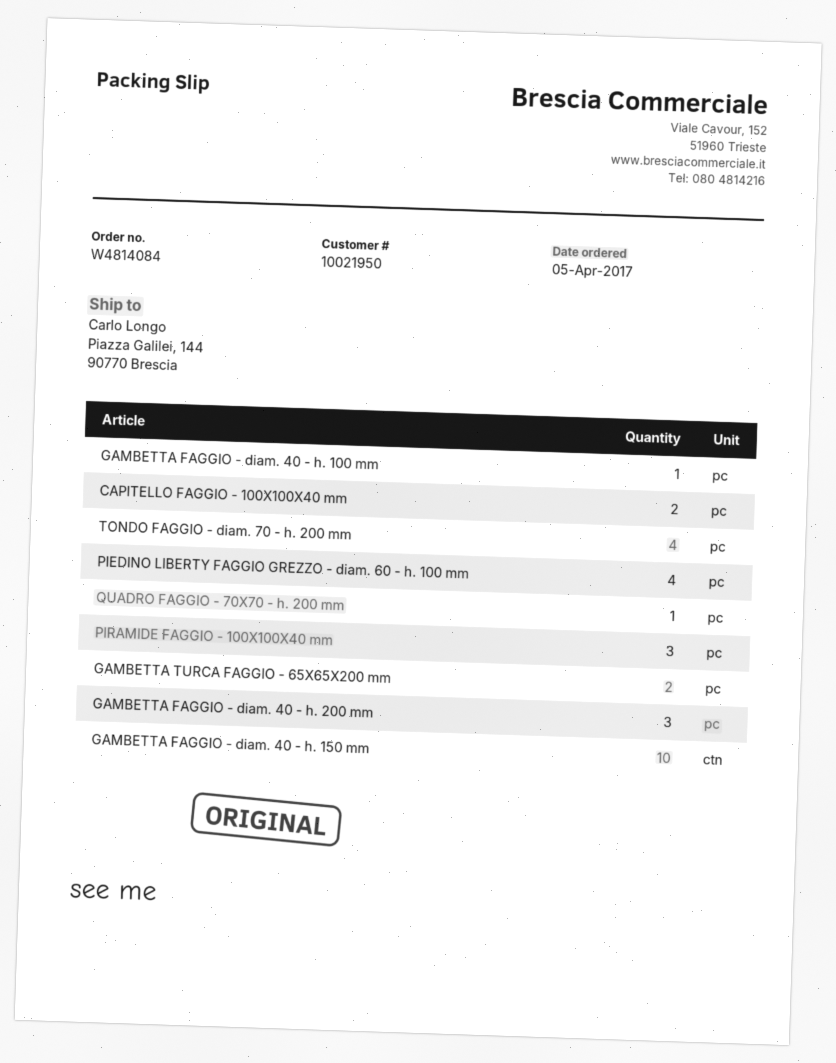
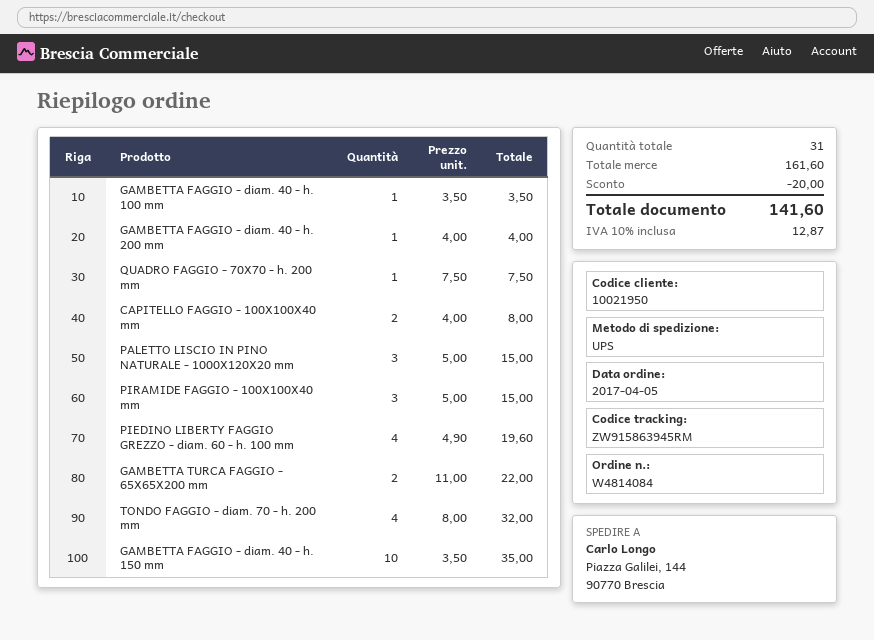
GAMBETTA FAGGIO - diam. 40 - h. 200 mm: 3 -> 1
PALETTO LISCIO IN PINO NATURALE - 1000X120X20 mm: none -> 3

